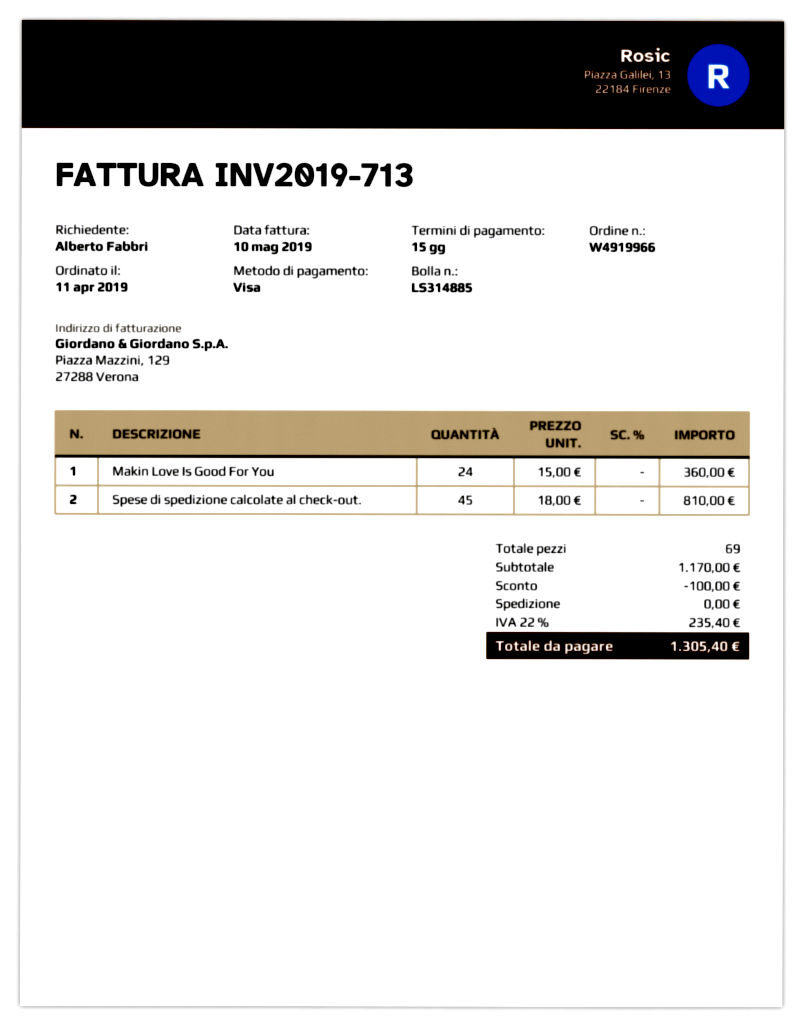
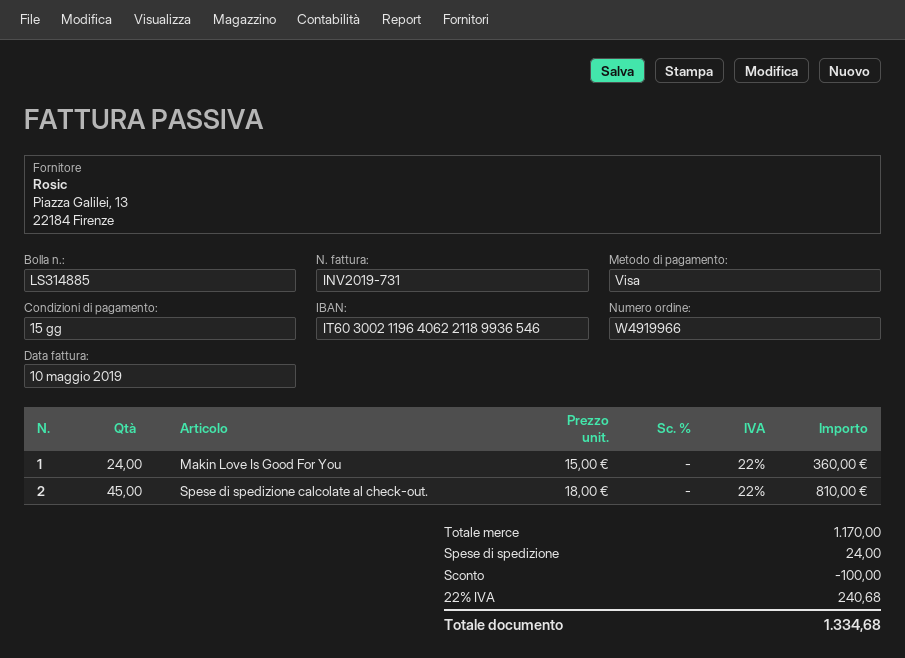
invoice number: INV2019-713 -> INV2019-731
shipping: 0.00 -> 24.00
tax: 22% = 235.40 -> 22% = 240.68
total: 1305.40 -> 1334.68

